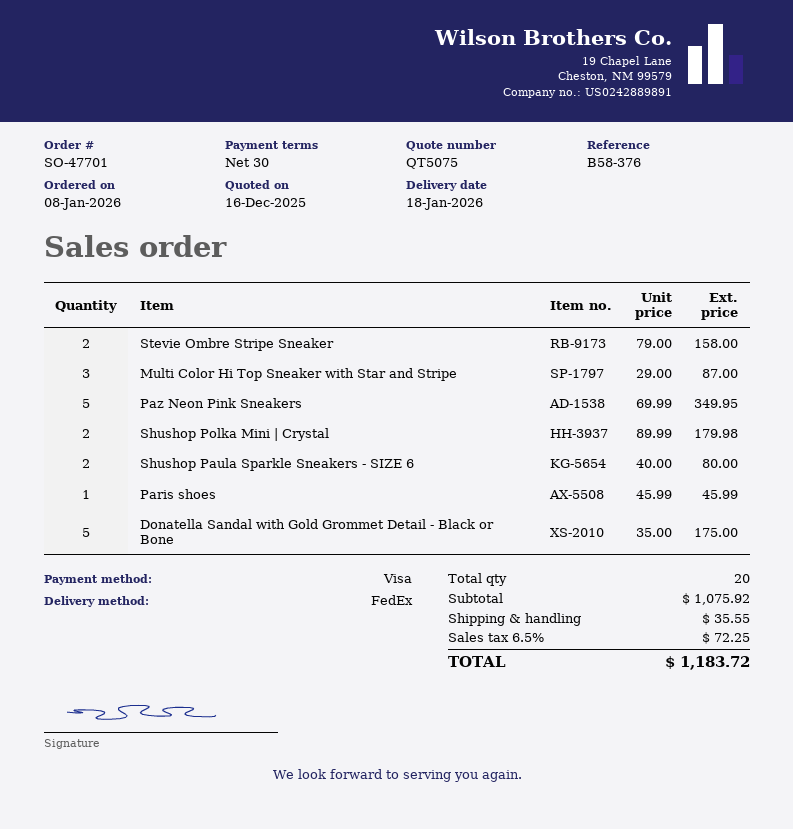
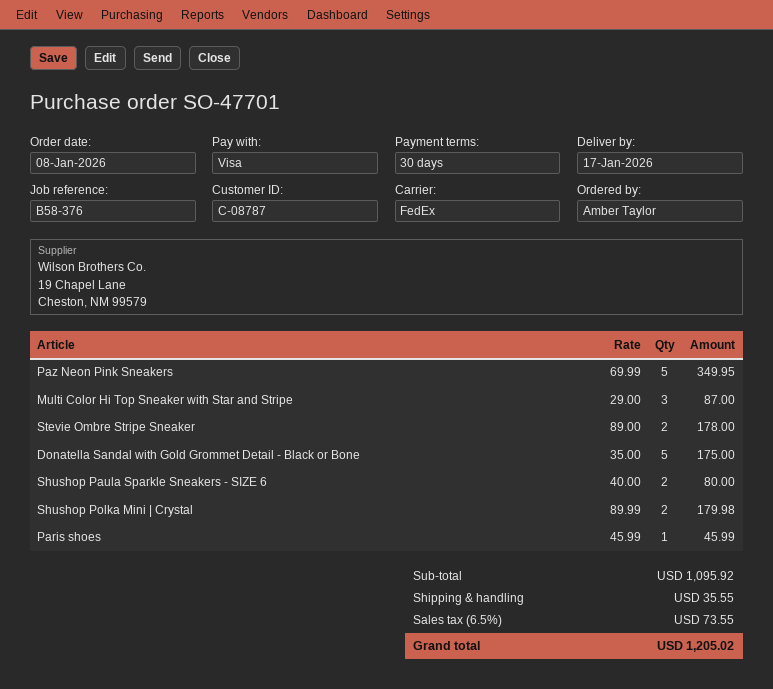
delivery date: 2026-01-18 -> 2026-01-17
Stevie Ombre Stripe Sneaker: 2 x 79.00 = 158.00 -> 2 x 89.00 = 178.00
subtotal: 1075.92 -> 1095.92
tax: 6.5% = 72.25 -> 6.5% = 73.55
total: 1183.72 -> 1205.02

